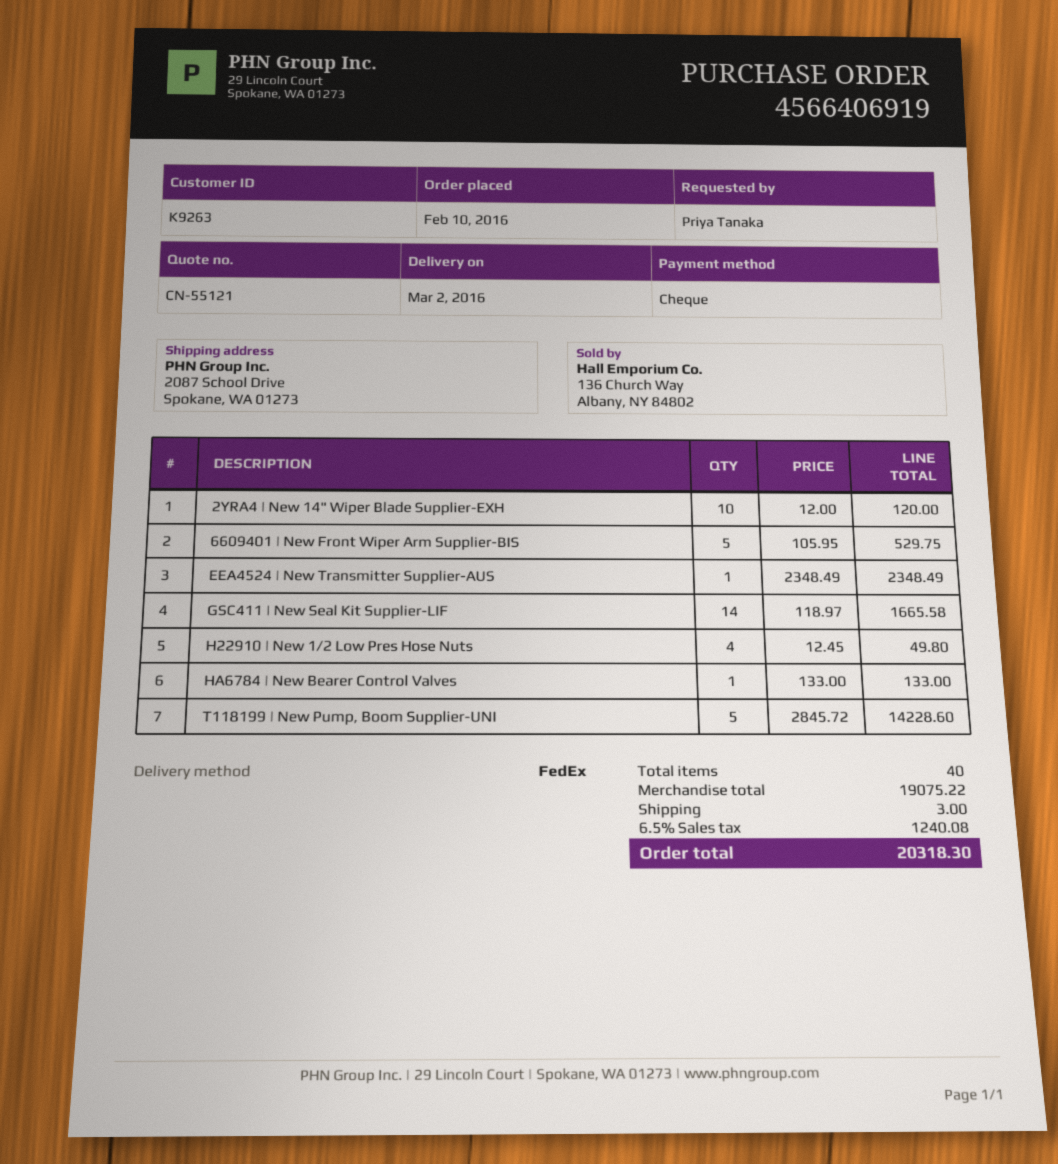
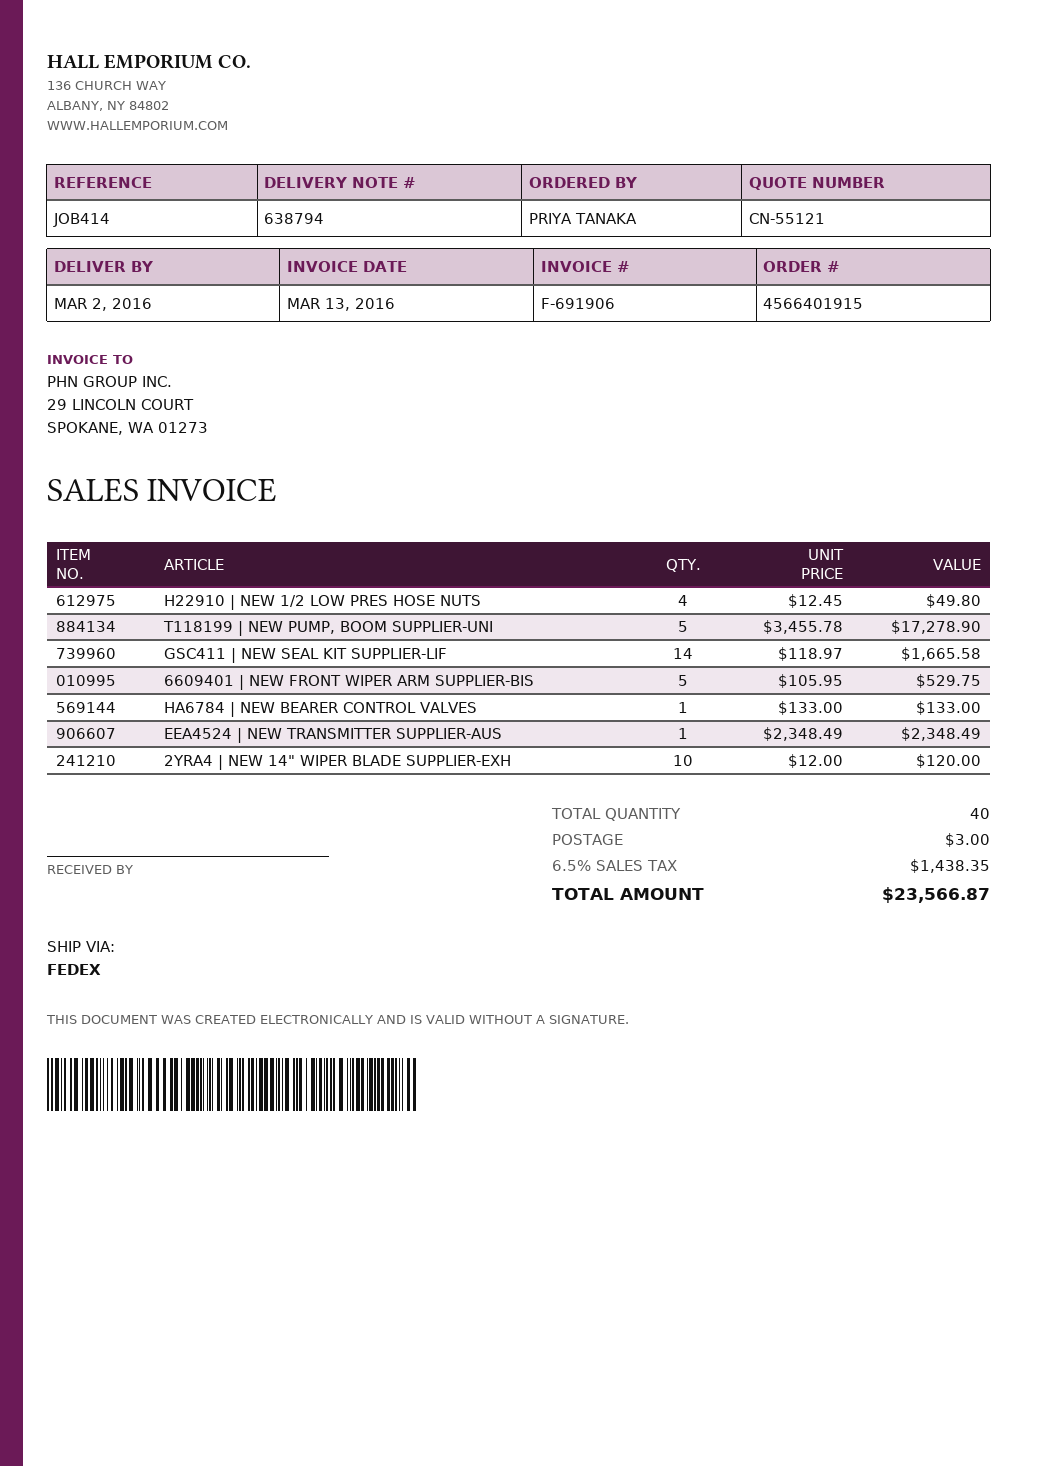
order number: 4566406919 -> 4566401915
T118199 | New Pump, Boom Supplier-UNI: 5 x 2845.72 = 14228.60 -> 5 x 3455.78 = 17278.90
tax: 6.5% = 1240.08 -> 6.5% = 1438.35
total: 20318.30 -> 23566.87

